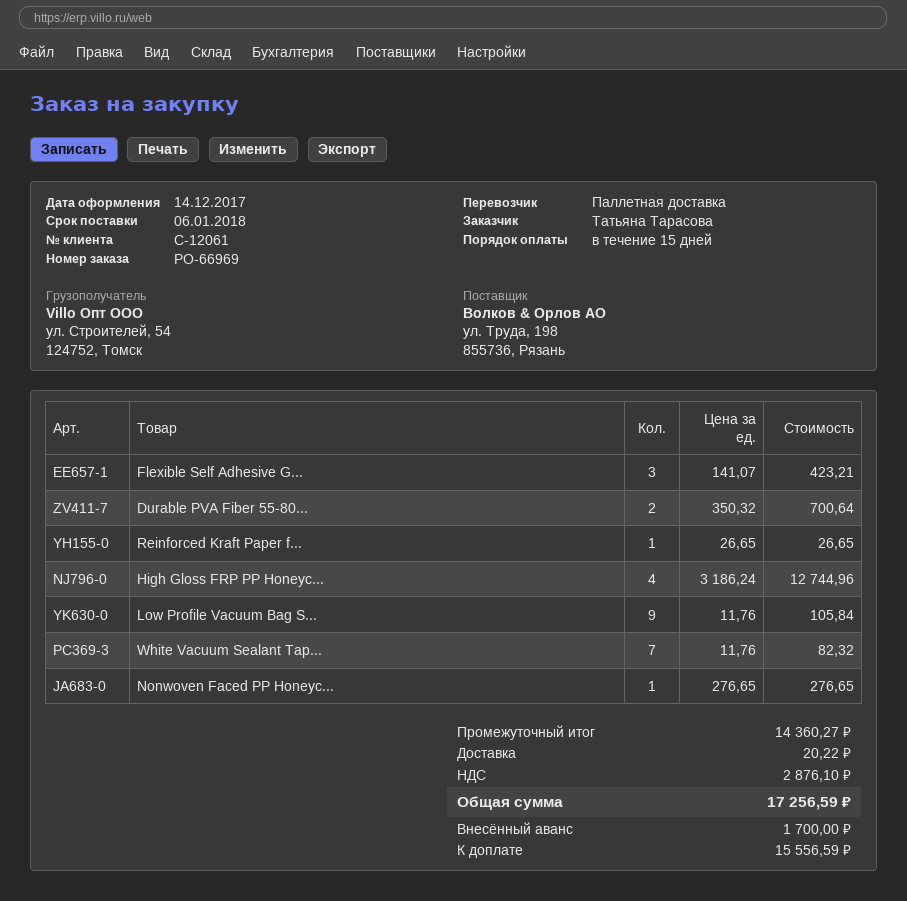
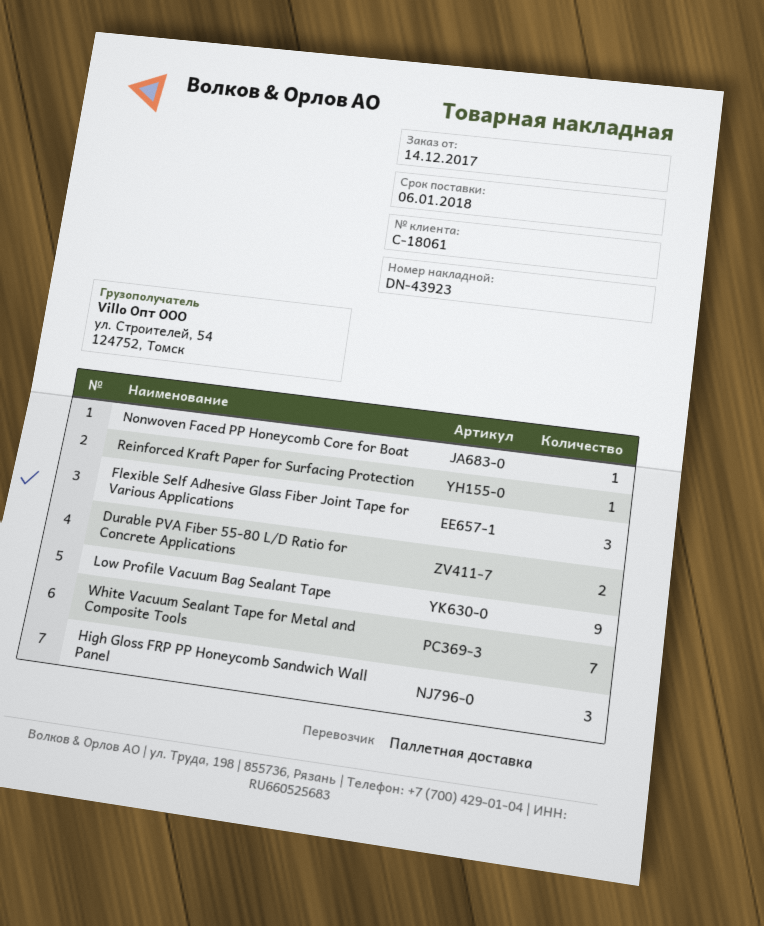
customer number: C-12061 -> C-18061
High Gloss FRP PP Honeyc...: 4 -> 3

